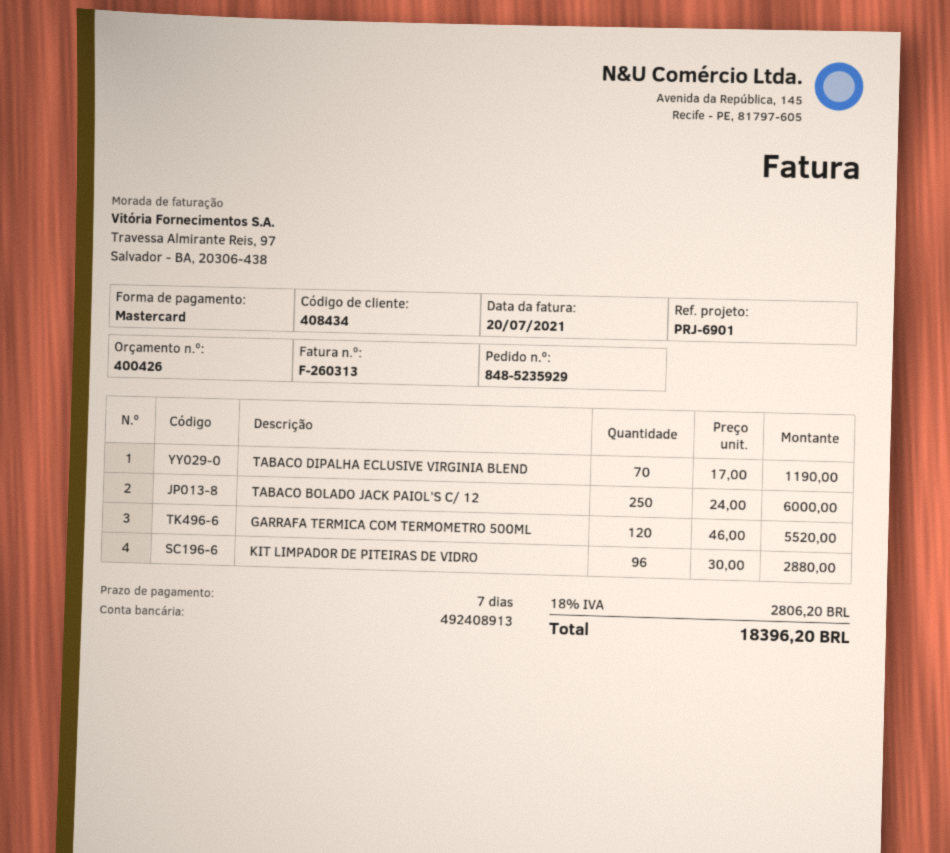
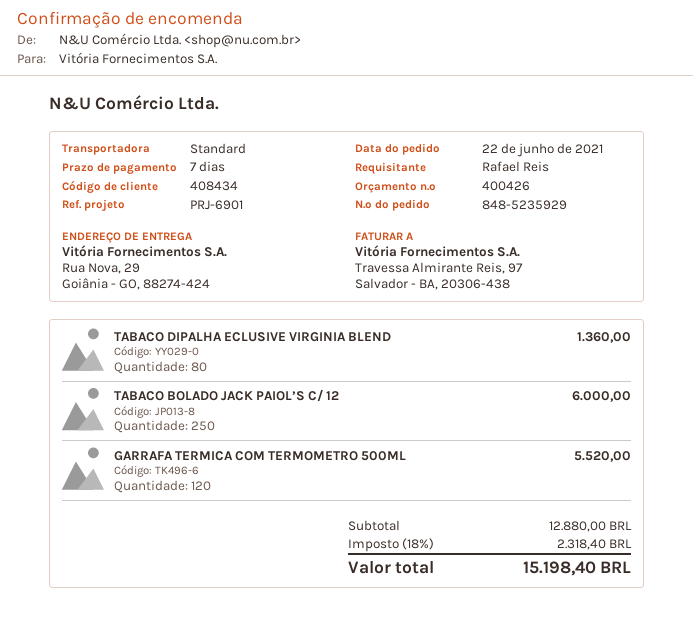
TABACO DIPALHA ECLUSIVE VIRGINIA BLEND: 70 for 1190.00 -> 80 for 1360.00
KIT LIMPADOR DE PITEIRAS DE VIDRO: 96 for 2880.00 -> none
tax: 18% = 2806.20 -> 18% = 2318.40
total: 18396.20 -> 15198.40

